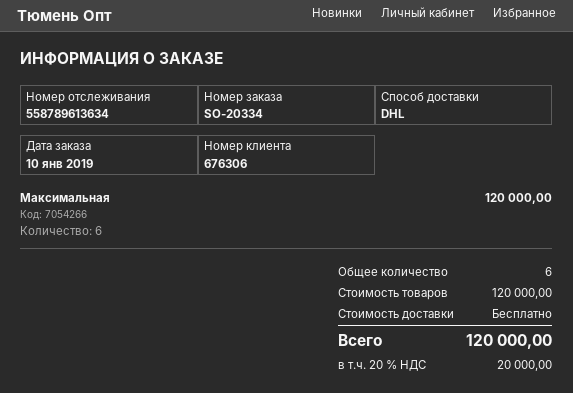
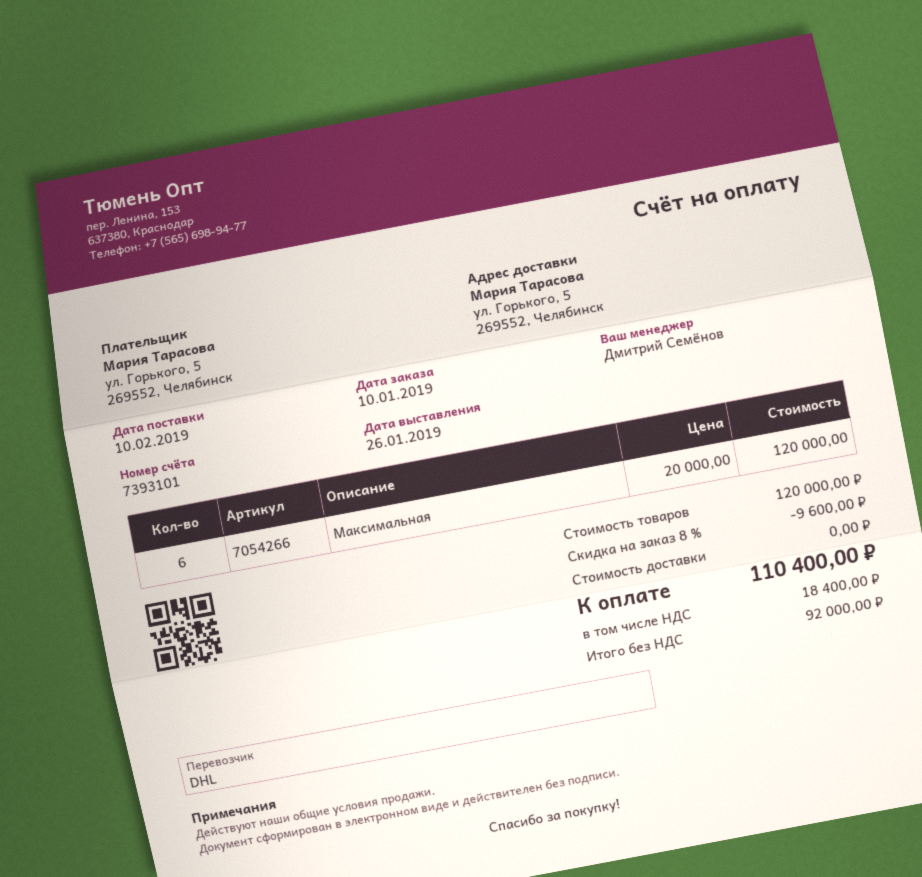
discount: none -> 8% = 9600.00
tax: 20000.00 -> 18400.00
total: 120000.00 -> 110400.00

